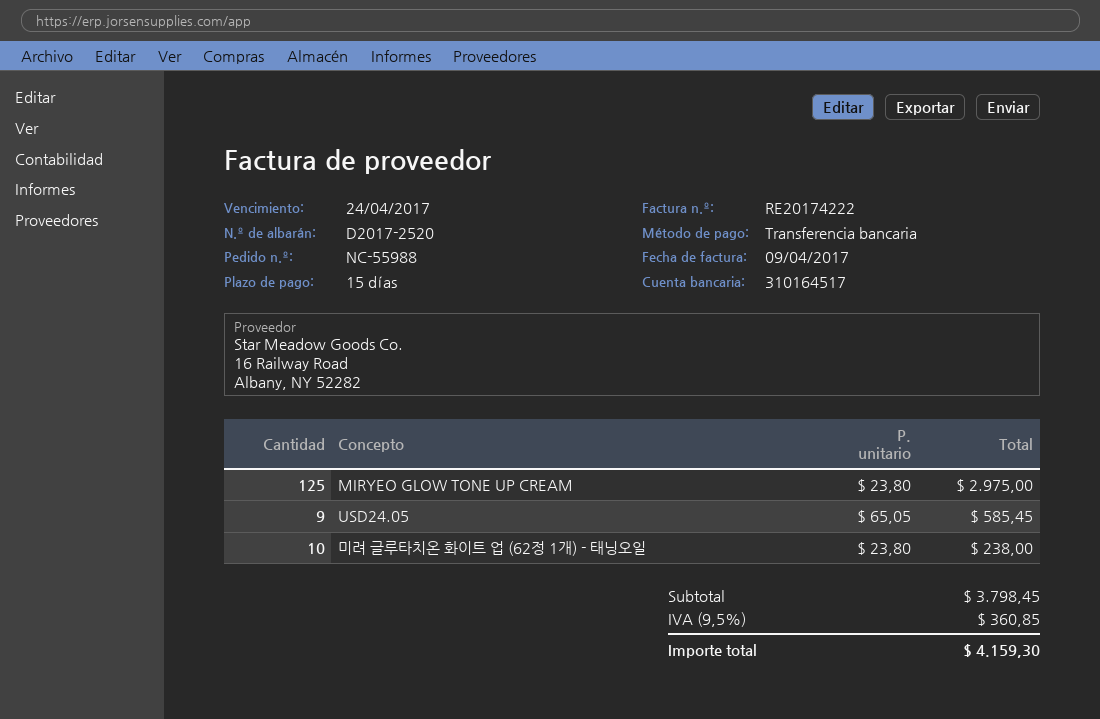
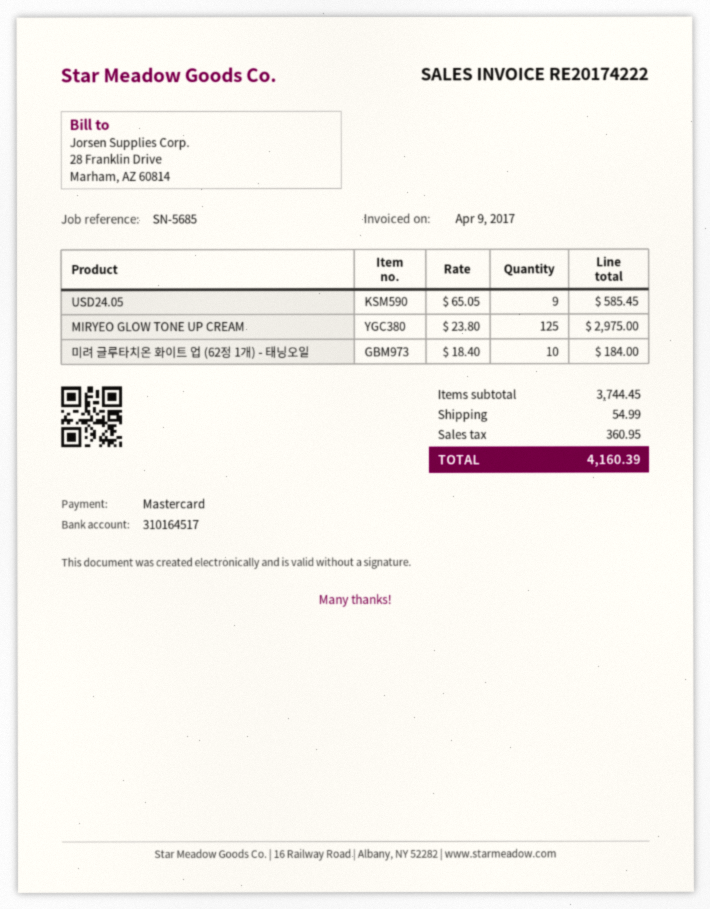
payment method: bank transfer -> Mastercard
미려 글루타치온 화이트 업 (62정 1개) - 태닝오일: 10 x 23.80 = 238.00 -> 10 x 18.40 = 184.00
subtotal: 3798.45 -> 3744.45
shipping: none -> 54.99
tax: 360.85 -> 360.95
total: 4159.30 -> 4160.39

